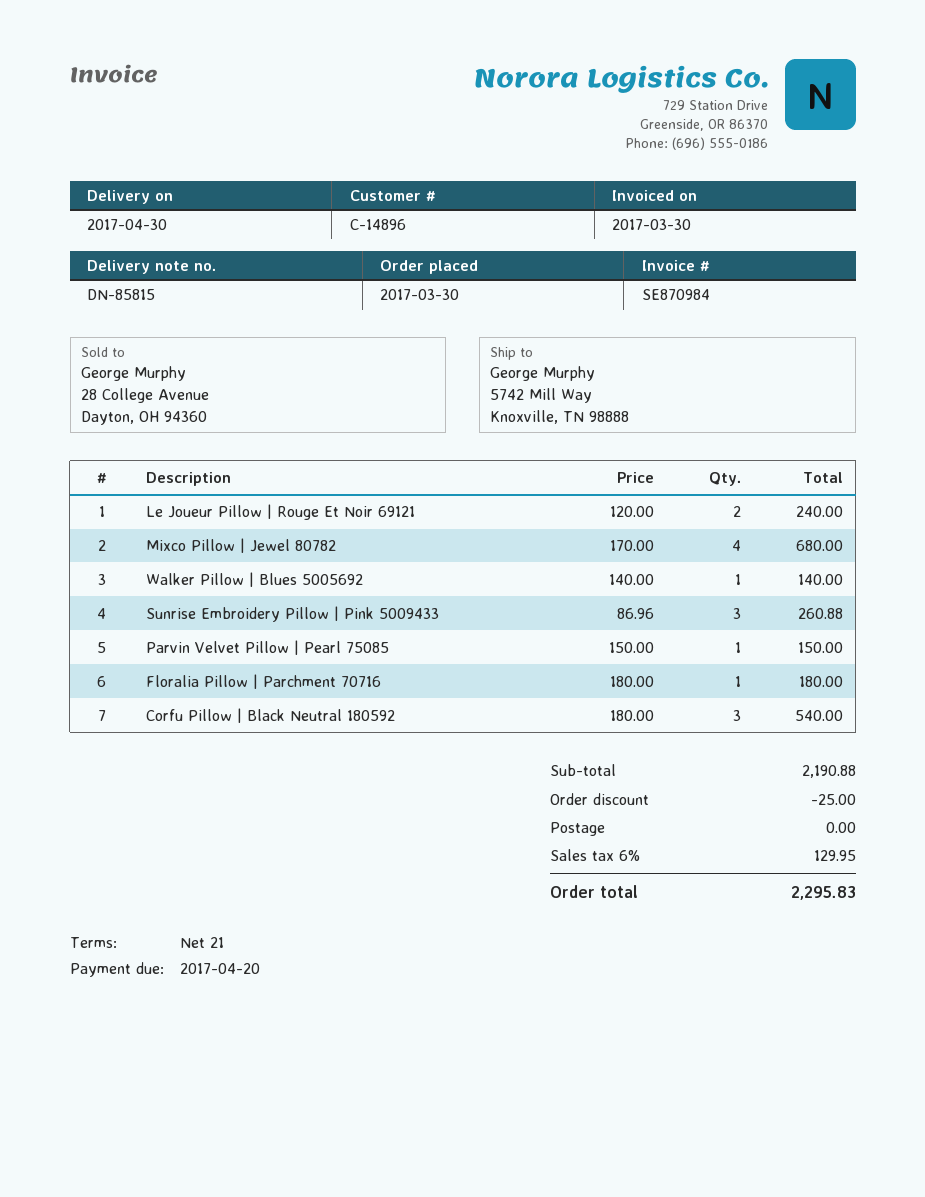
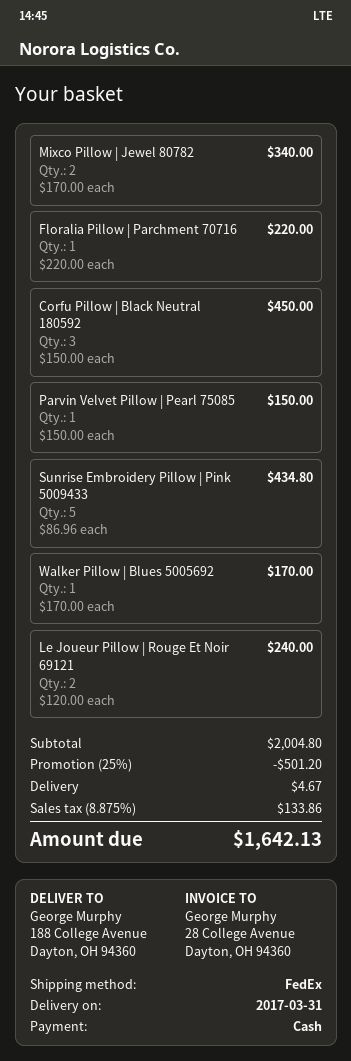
delivery date: 2017-04-30 -> 2017-03-31
ship to: 5742 Mill Way, Knoxville, TN 98888 -> 188 College Avenue, Dayton, OH 94360
Mixco Pillow | Jewel 80782: 4 x 170.00 = 680.00 -> 2 x 170.00 = 340.00
Walker Pillow | Blues 5005692: 1 x 140.00 = 140.00 -> 1 x 170.00 = 170.00
Sunrise Embroidery Pillow | Pink 5009433: 3 x 86.96 = 260.88 -> 5 x 86.96 = 434.80
Floralia Pillow | Parchment 70716: 1 x 180.00 = 180.00 -> 1 x 220.00 = 220.00
Corfu Pillow | Black Neutral 180592: 3 x 180.00 = 540.00 -> 3 x 150.00 = 450.00
subtotal: 2190.88 -> 2004.80
discount: 25.00 -> 501.20
shipping: 0.00 -> 4.67
tax: 6% = 129.95 -> 8.875% = 133.86
total: 2295.83 -> 1642.13

